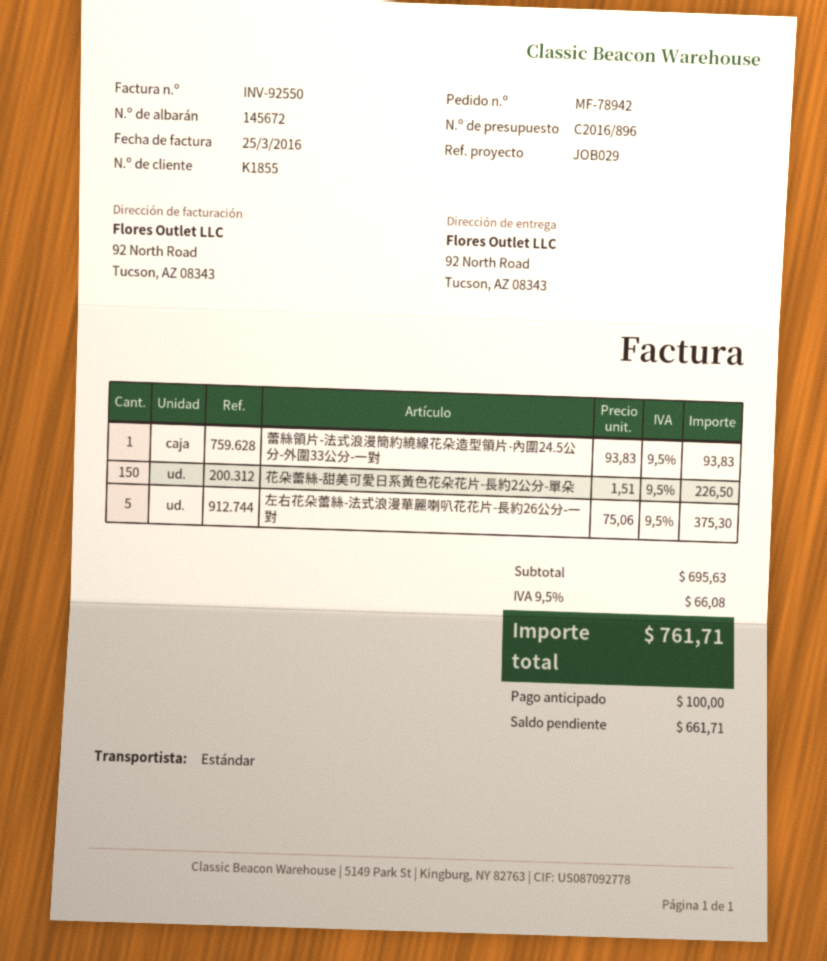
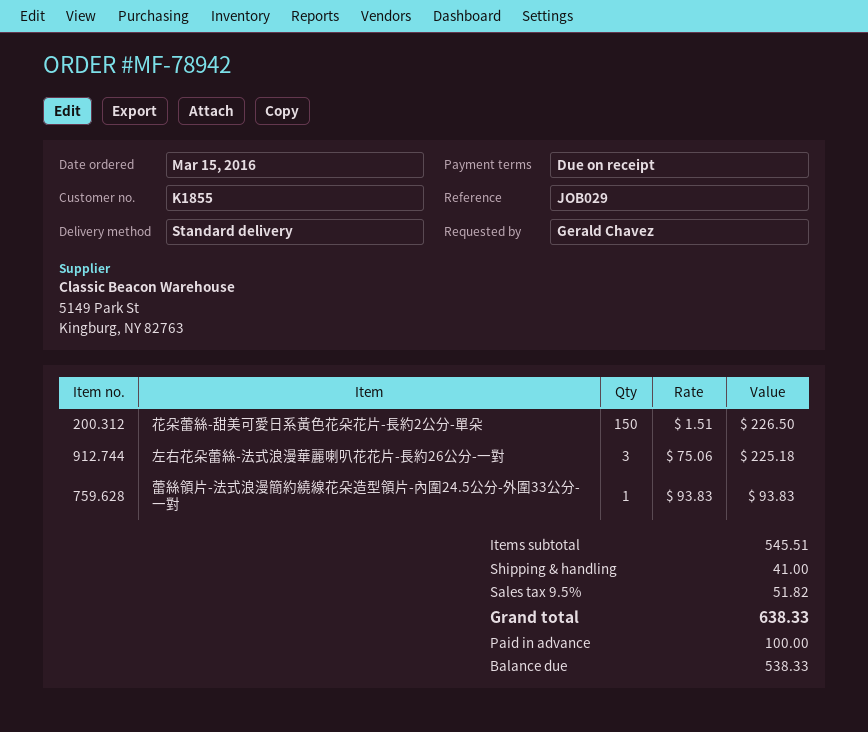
左右花朵蕾絲-法式浪漫華麗喇叭花花片-長約26公分-一對: 5 x 75.06 = 375.30 -> 3 x 75.06 = 225.18
subtotal: 695.63 -> 545.51
shipping: none -> 41.00
tax: 9.5% = 66.08 -> 9.5% = 51.82
total: 761.71 -> 638.33
balance: 661.71 -> 538.33

